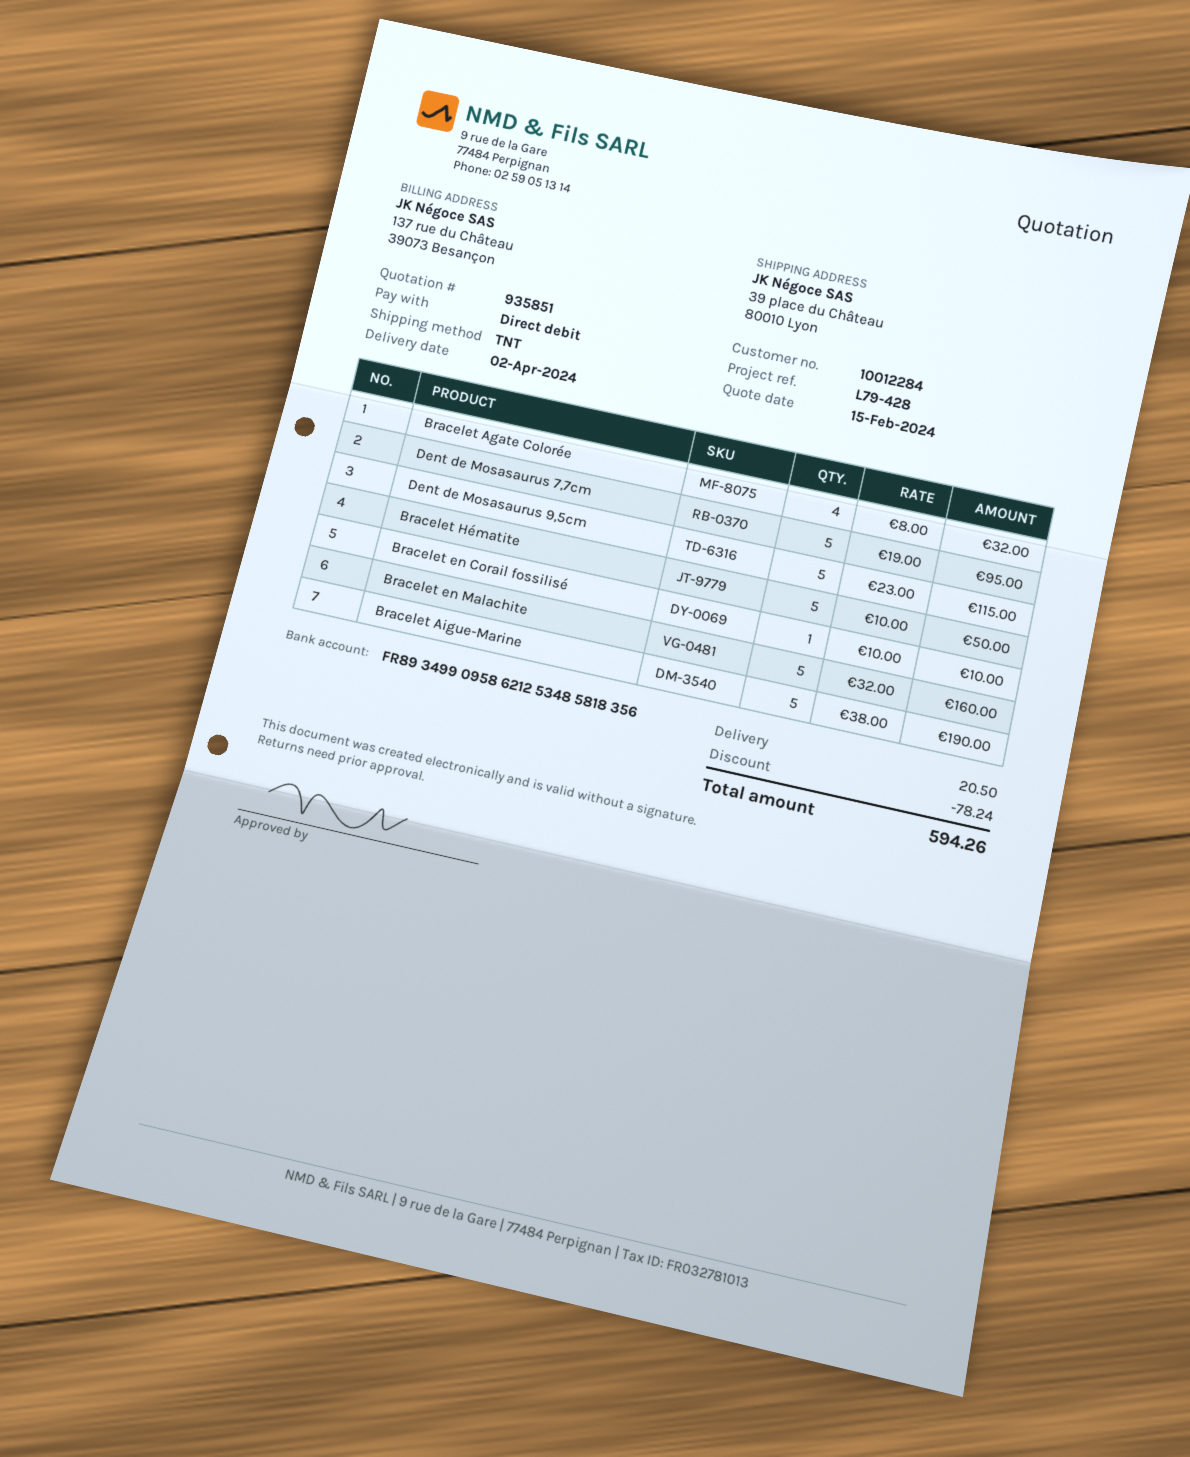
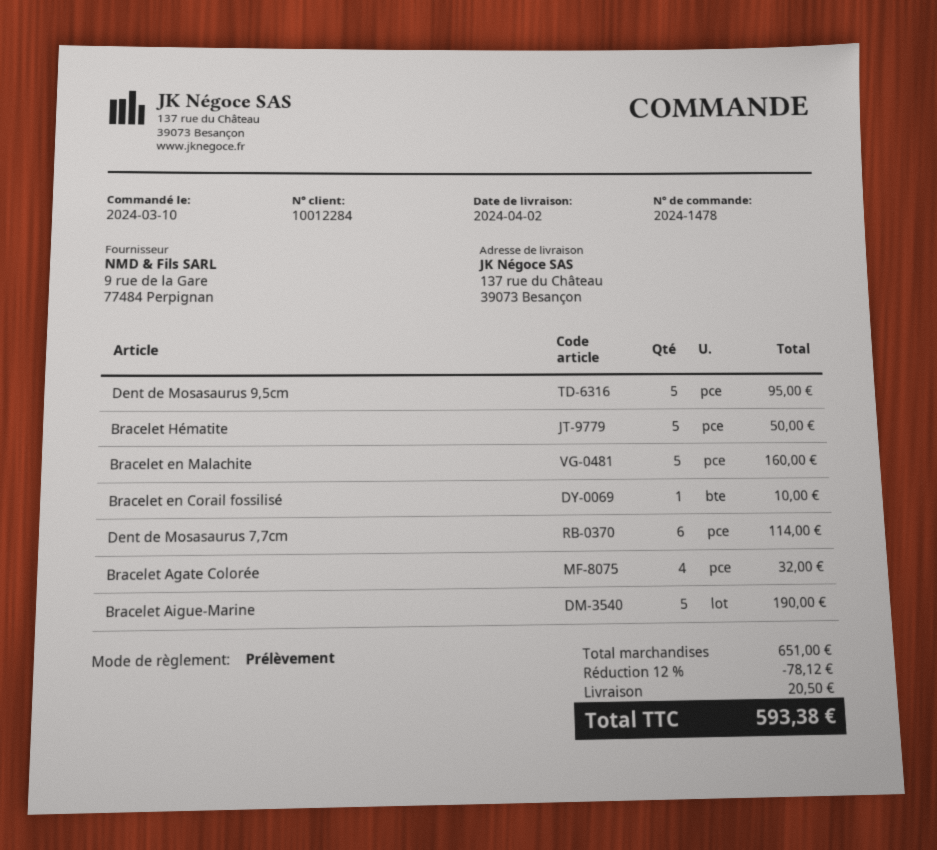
ship to: 39 place du Château, 80010 Lyon -> 137 rue du Château, 39073 Besançon
Dent de Mosasaurus 7,7cm: 5 for 95.00 -> 6 for 114.00
Dent de Mosasaurus 9,5cm: 5 for 115.00 -> 5 for 95.00
discount: 78.24 -> 78.12
total: 594.26 -> 593.38

